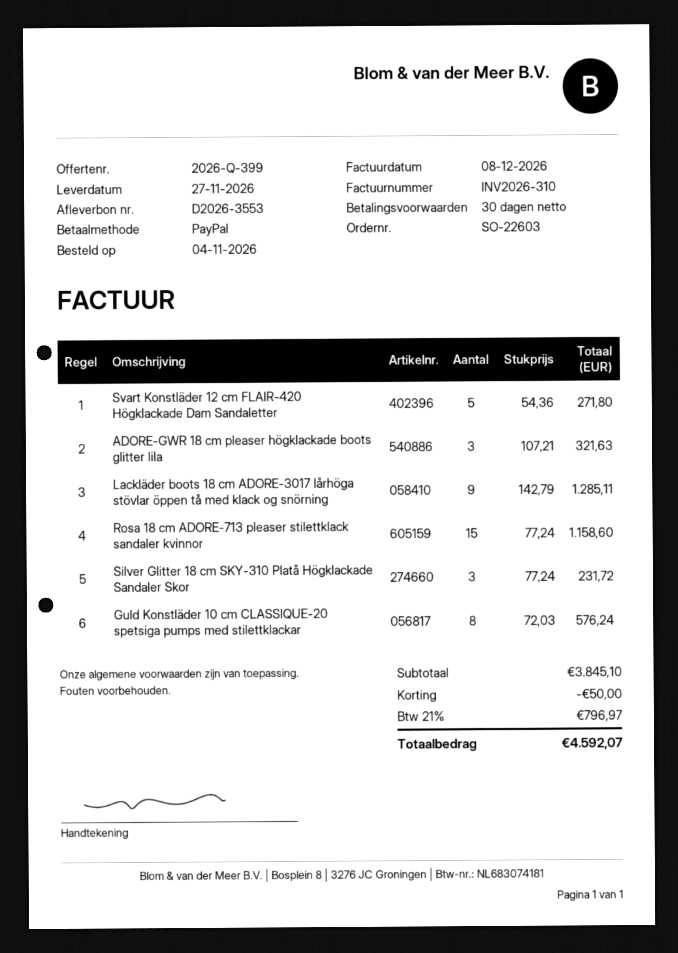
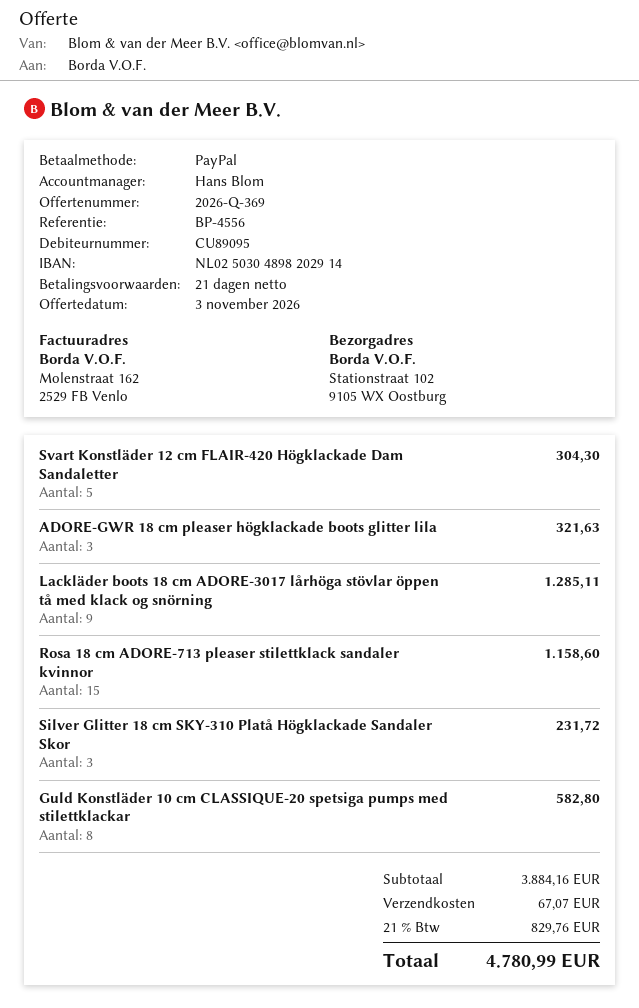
quote number: 2026-Q-399 -> 2026-Q-369
payment terms: 30 days -> 21 days
Svart Konstläder 12 cm FLAIR-420 Högklackade Dam Sandaletter: 5 for 271.80 -> 5 for 304.30
Guld Konstläder 10 cm CLASSIQUE-20 spetsiga pumps med stilettklackar: 8 for 576.24 -> 8 for 582.80
subtotal: 3845.10 -> 3884.16
discount: 50.00 -> none
shipping: none -> 67.07
tax: 21% = 796.97 -> 21% = 829.76
total: 4592.07 -> 4780.99

